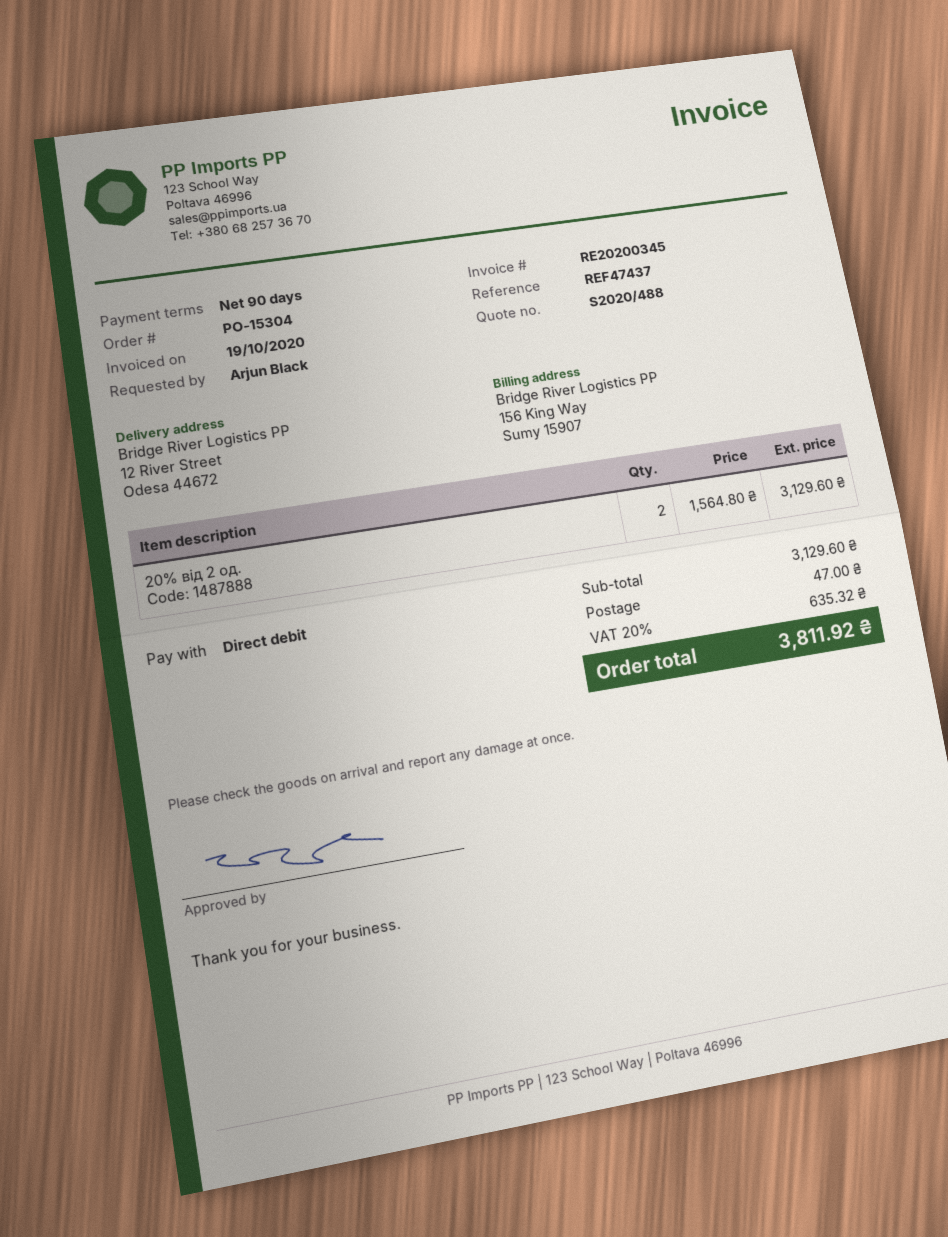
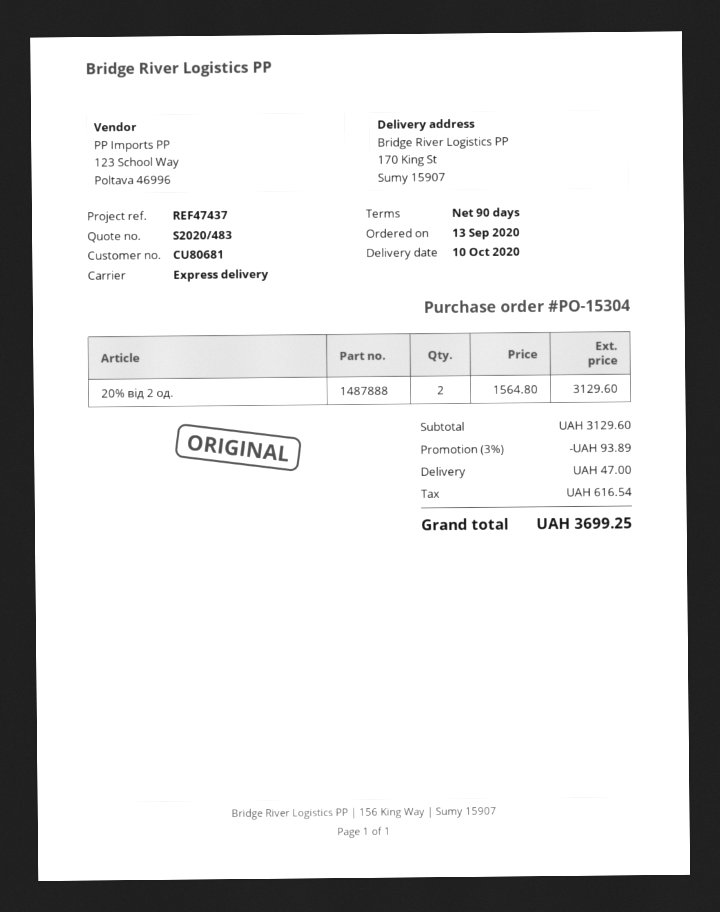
quote number: S2020/488 -> S2020/483
ship to: 12 River Street, Odesa 44672 -> 170 King St, Sumy 15907
discount: none -> 3% = 93.89
tax: 635.32 -> 616.54
total: 3811.92 -> 3699.25

